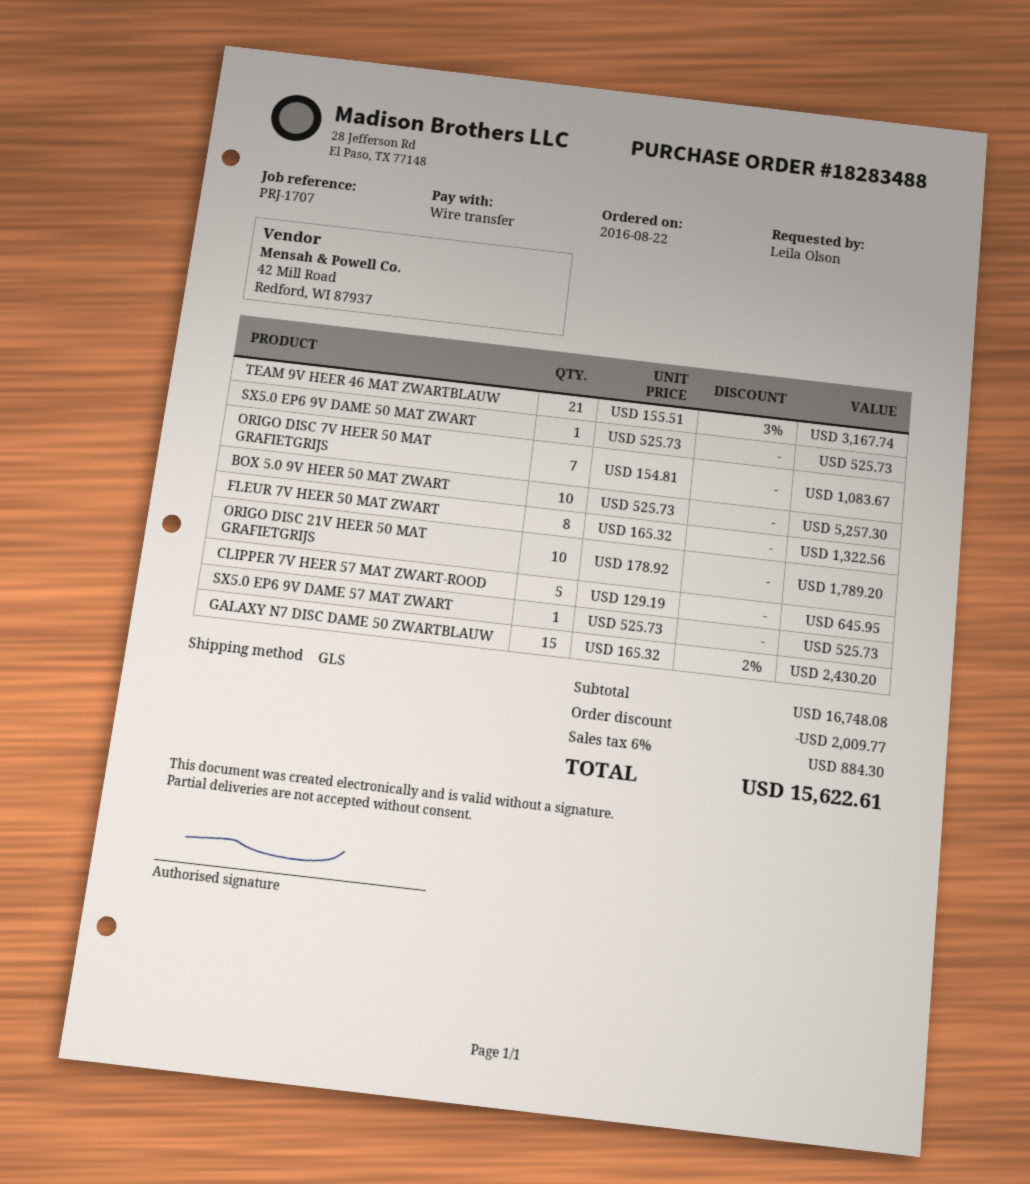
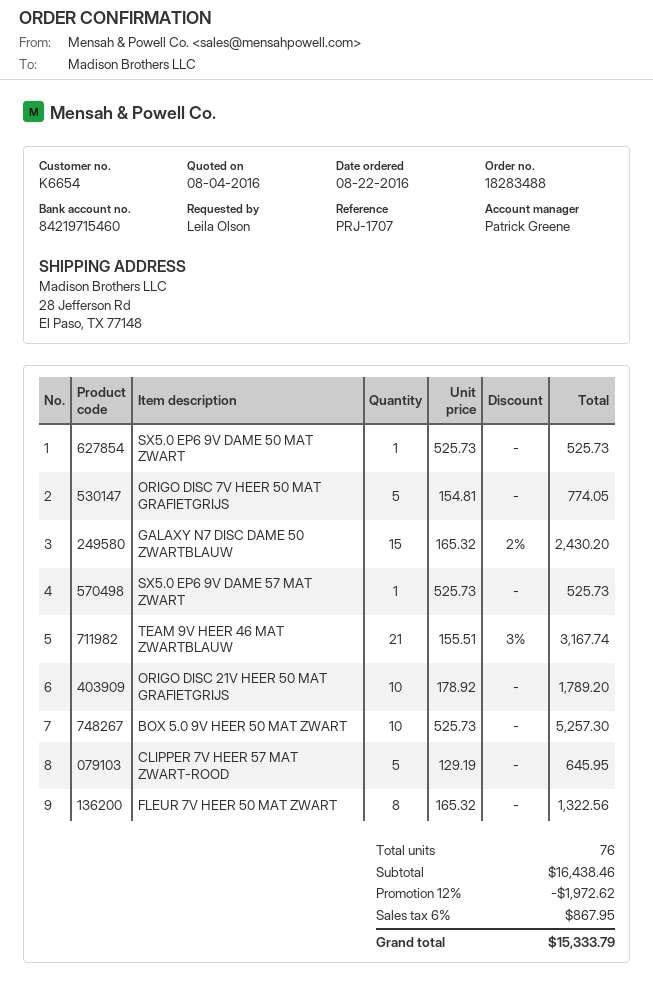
ORIGO DISC 7V HEER 50 MAT GRAFIETGRIJS: 7 x 154.81 = 1083.67 -> 5 x 154.81 = 774.05
subtotal: 16748.08 -> 16438.46
discount: 2009.77 -> 1972.62
tax: 6% = 884.30 -> 6% = 867.95
total: 15622.61 -> 15333.79

